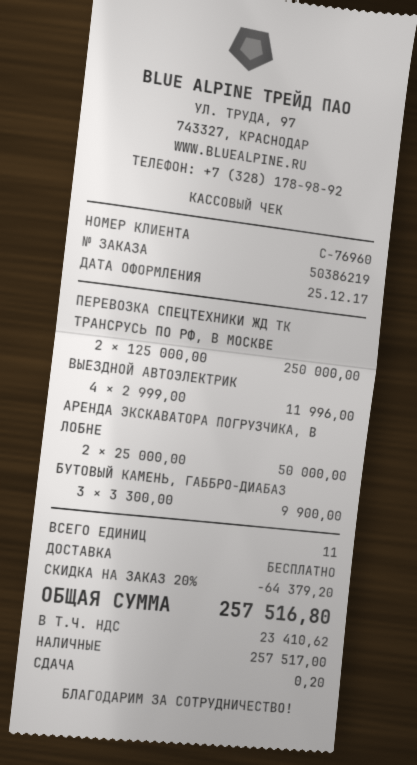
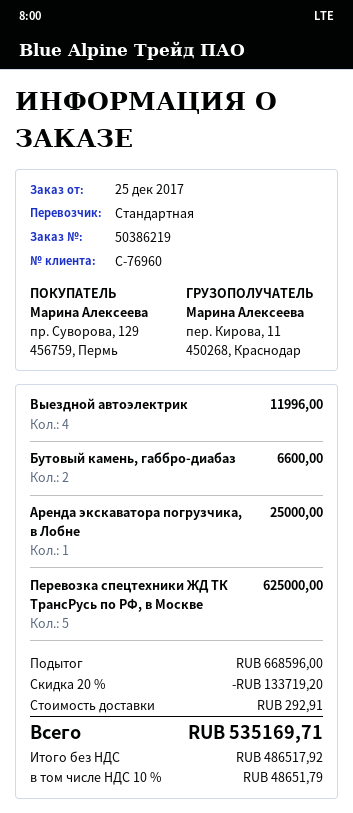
ПЕРЕВОЗКА СПЕЦТЕХНИКИ ЖД ТК ТРАНСРУСЬ ПО РФ, В МОСКВЕ: 2 for 250000.00 -> 5 for 625000.00
АРЕНДА ЭКСКАВАТОРА ПОГРУЗЧИКА, В ЛОБНЕ: 2 for 50000.00 -> 1 for 25000.00
БУТОВЫЙ КАМЕНЬ, ГАББРО-ДИАБАЗ: 3 for 9900.00 -> 2 for 6600.00
discount: 20% = 64379.20 -> 20% = 133719.20
shipping: 0.00 -> 292.91
tax: 23410.62 -> 48651.79
total: 257516.80 -> 535169.71

